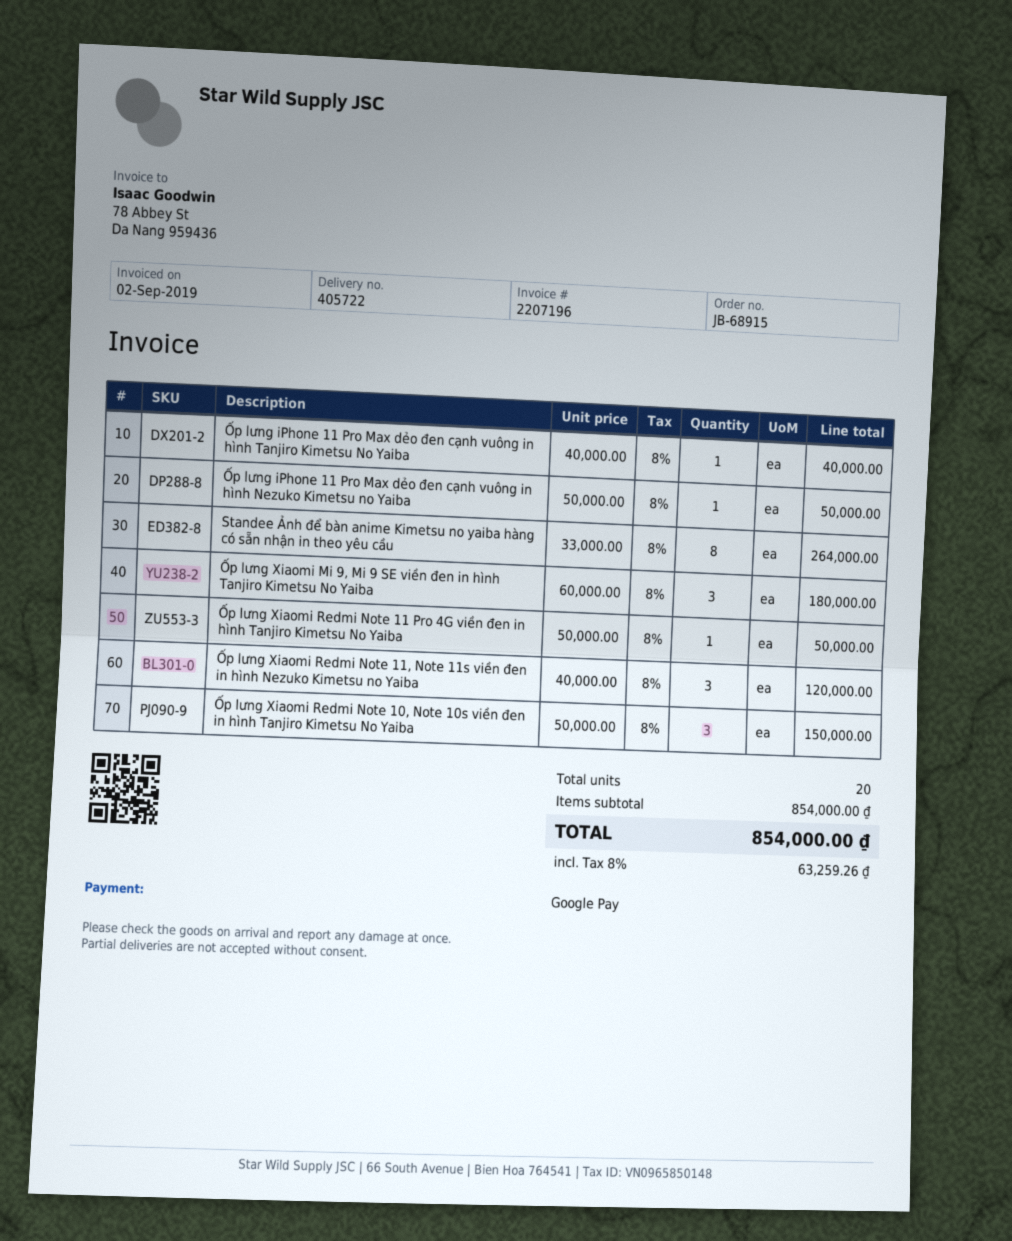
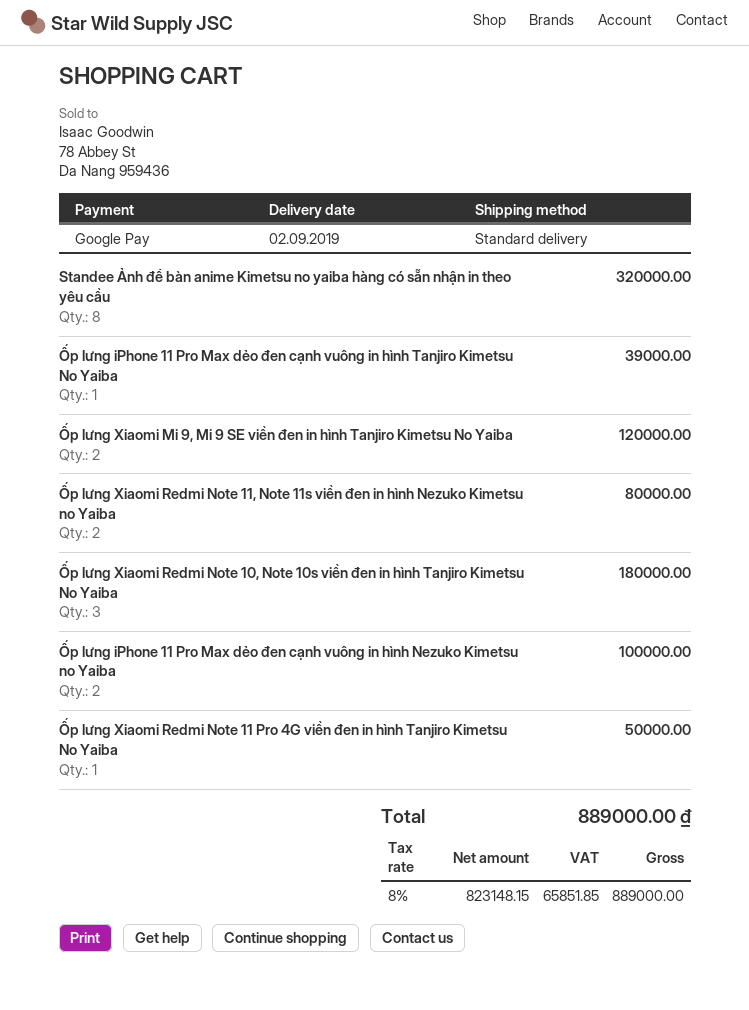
Ốp lưng iPhone 11 Pro Max dẻo đen cạnh vuông in hình Tanjiro Kimetsu No Yaiba: 1 for 40000.00 -> 1 for 39000.00
Ốp lưng iPhone 11 Pro Max dẻo đen cạnh vuông in hình Nezuko Kimetsu no Yaiba: 1 for 50000.00 -> 2 for 100000.00
Standee Ảnh để bàn anime Kimetsu no yaiba hàng có sẵn nhận in theo yêu cầu: 8 for 264000.00 -> 8 for 320000.00
Ốp lưng Xiaomi Mi 9, Mi 9 SE viền đen in hình Tanjiro Kimetsu No Yaiba: 3 for 180000.00 -> 2 for 120000.00
Ốp lưng Xiaomi Redmi Note 11, Note 11s viền đen in hình Nezuko Kimetsu no Yaiba: 3 for 120000.00 -> 2 for 80000.00
Ốp lưng Xiaomi Redmi Note 10, Note 10s viền đen in hình Tanjiro Kimetsu No Yaiba: 3 for 150000.00 -> 3 for 180000.00
tax: 8% = 63259.26 -> 8% = 65851.85
total: 854000.00 -> 889000.00

